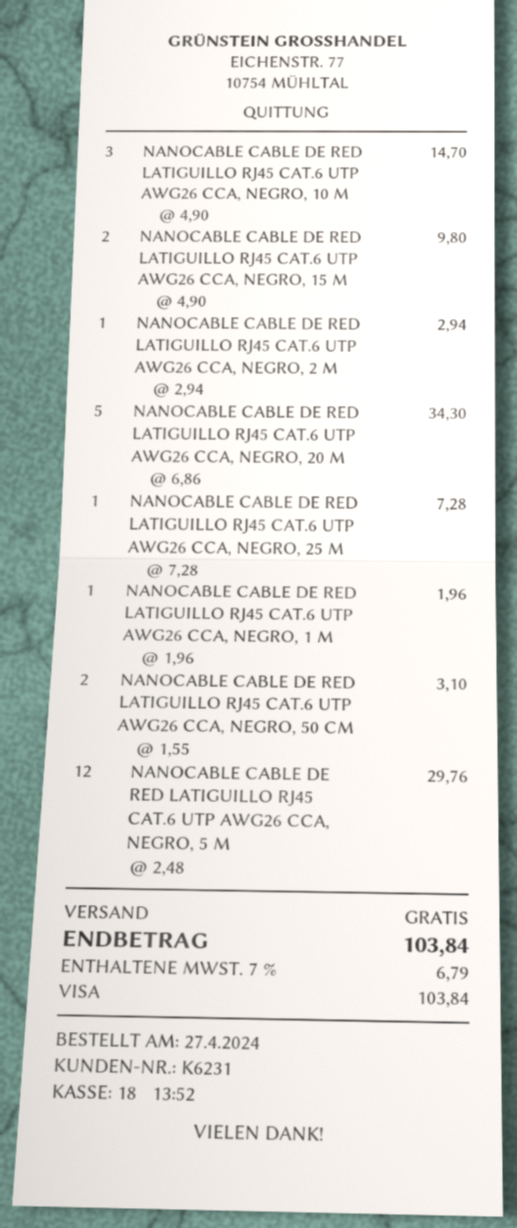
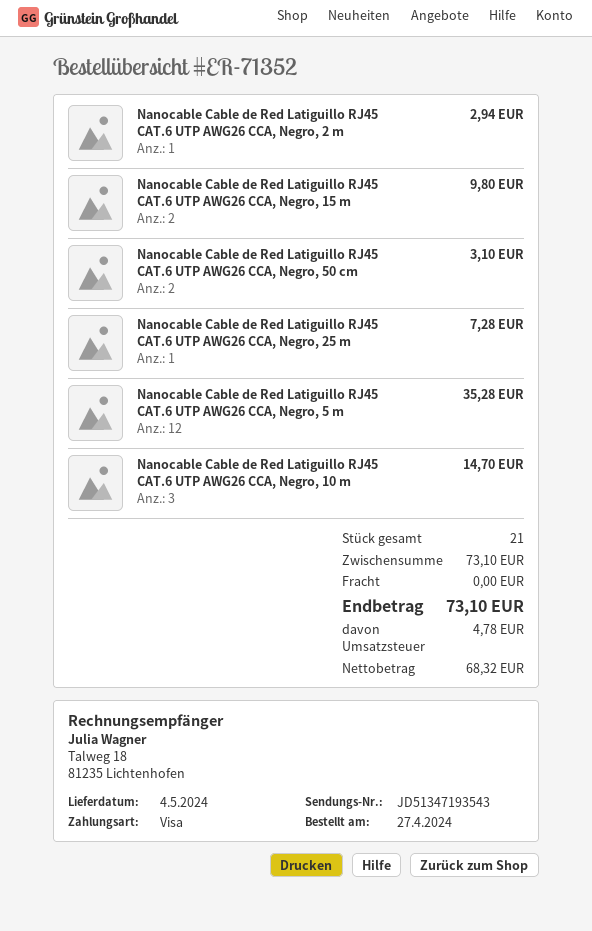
NANOCABLE CABLE DE RED LATIGUILLO RJ45 CAT.6 UTP AWG26 CCA, NEGRO, 20 M: 5 for 34.30 -> none
NANOCABLE CABLE DE RED LATIGUILLO RJ45 CAT.6 UTP AWG26 CCA, NEGRO, 1 M: 1 for 1.96 -> none
NANOCABLE CABLE DE RED LATIGUILLO RJ45 CAT.6 UTP AWG26 CCA, NEGRO, 5 M: 12 for 29.76 -> 12 for 35.28
tax: 6.79 -> 4.78
total: 103.84 -> 73.10

